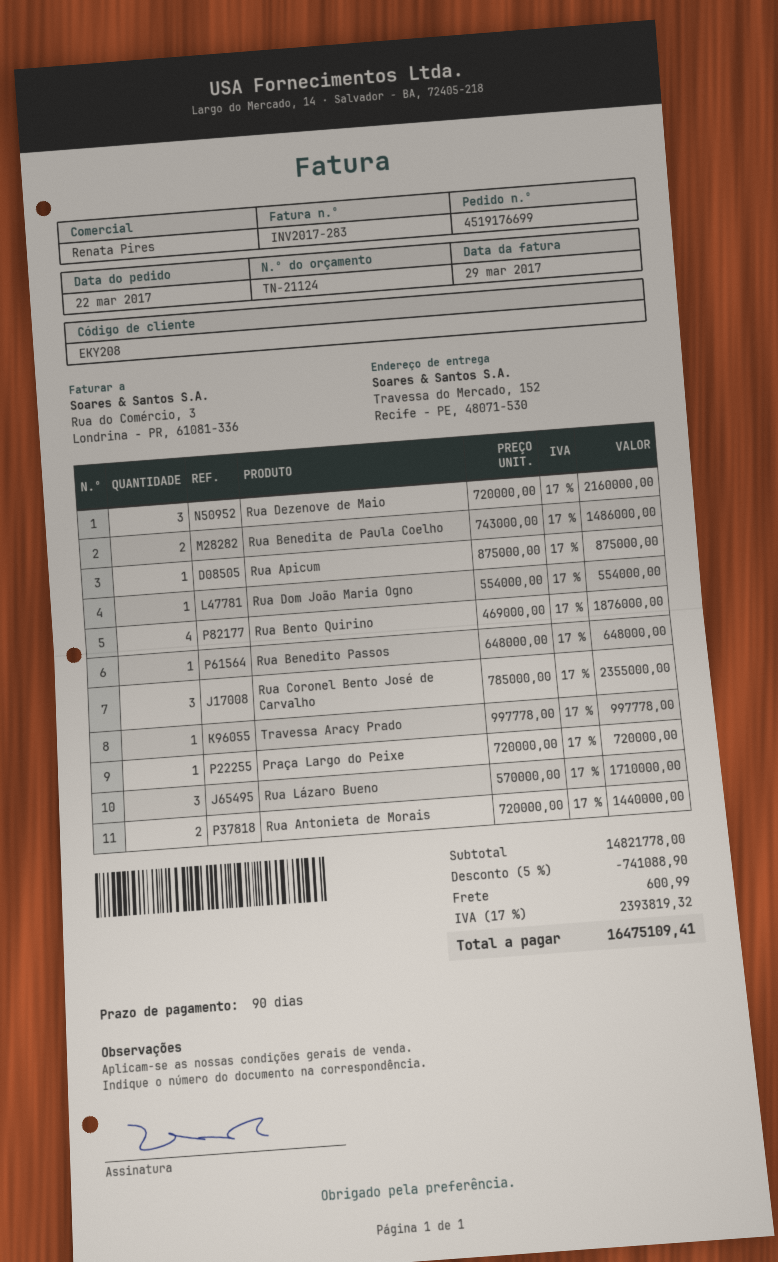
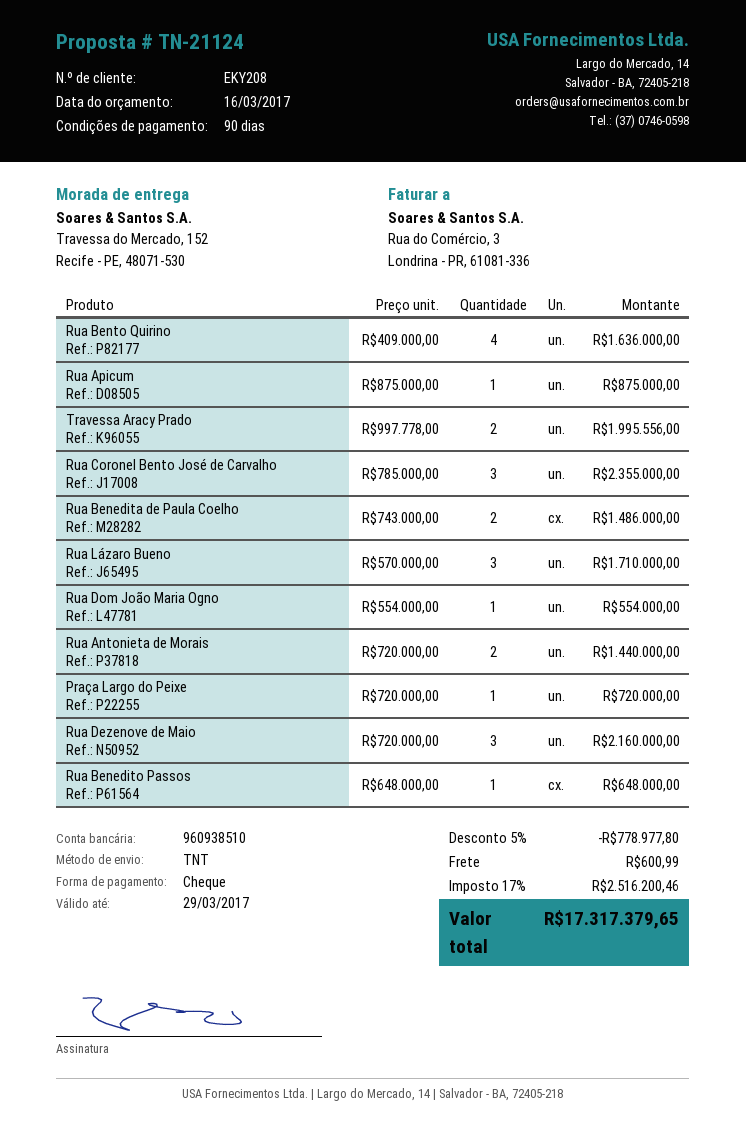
Rua Bento Quirino: 4 x 469000.00 = 1876000.00 -> 4 x 409000.00 = 1636000.00
Travessa Aracy Prado: 1 x 997778.00 = 997778.00 -> 2 x 997778.00 = 1995556.00
discount: 5% = 741088.90 -> 5% = 778977.80
tax: 17% = 2393819.32 -> 17% = 2516200.46
total: 16475109.41 -> 17317379.65

